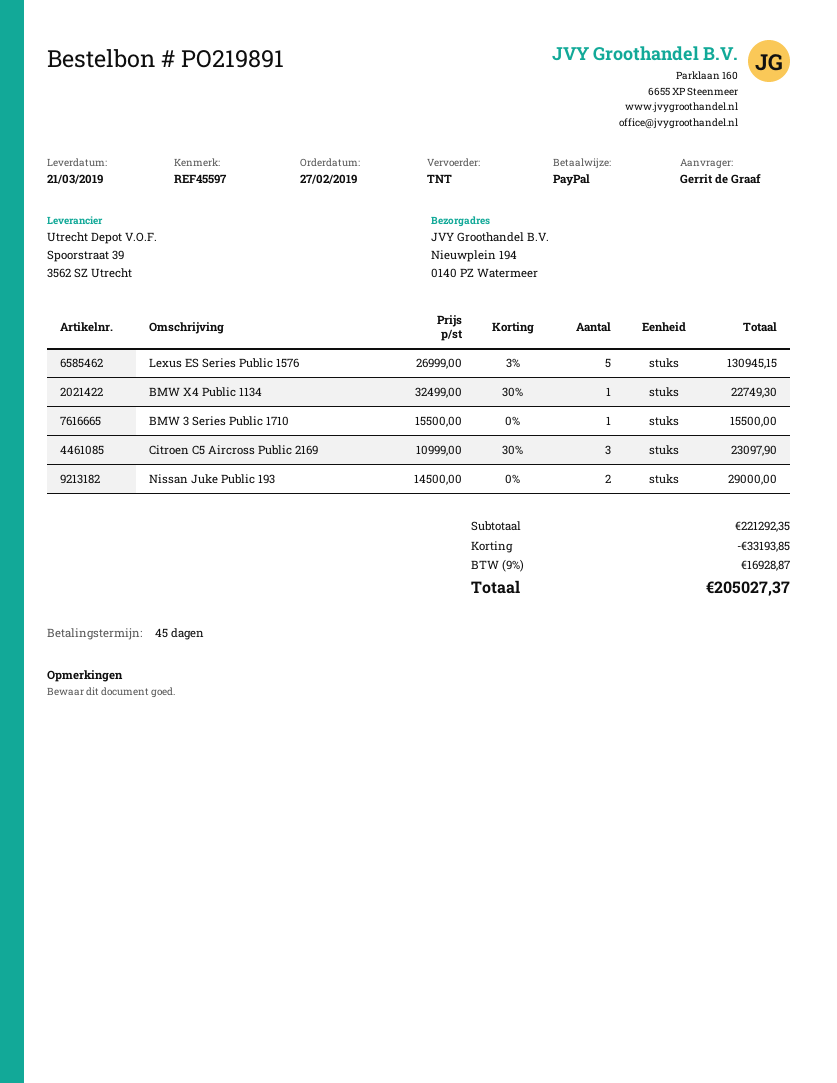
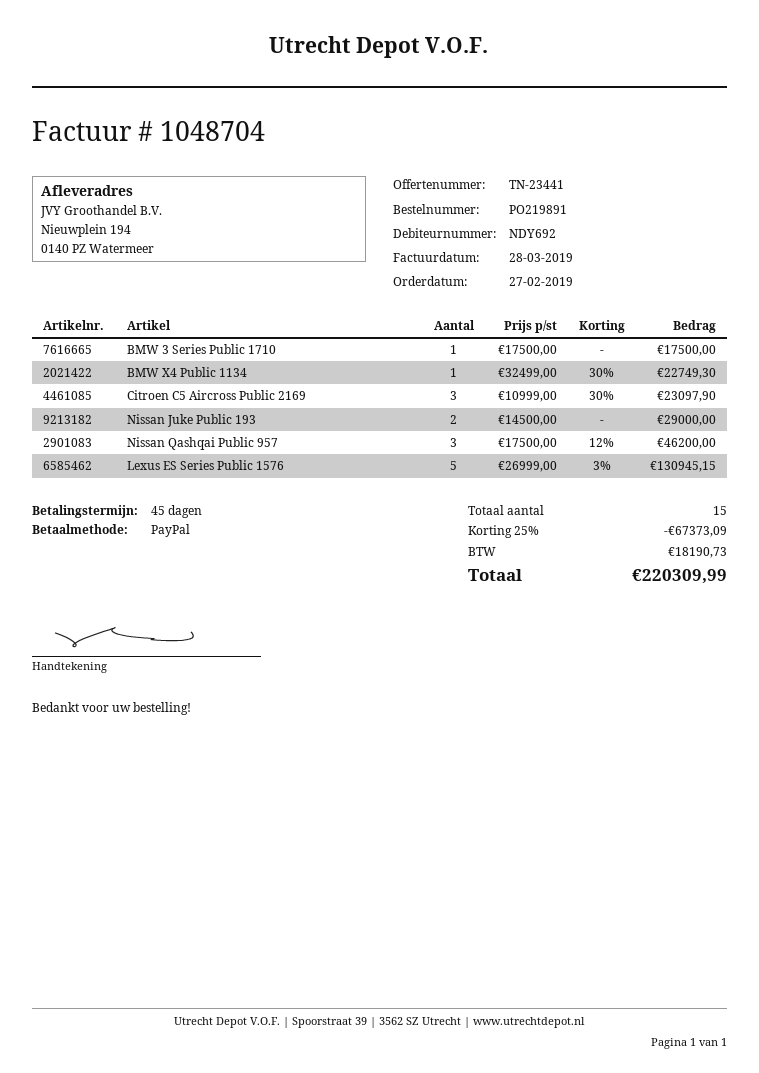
BMW 3 Series Public 1710: 1 x 15500.00 = 15500.00 -> 1 x 17500.00 = 17500.00
Nissan Qashqai Public 957: none -> 3 x 17500.00 - 12% = 46200.00
discount: 33193.85 -> 67373.09
tax: 16928.87 -> 18190.73
total: 205027.37 -> 220309.99

